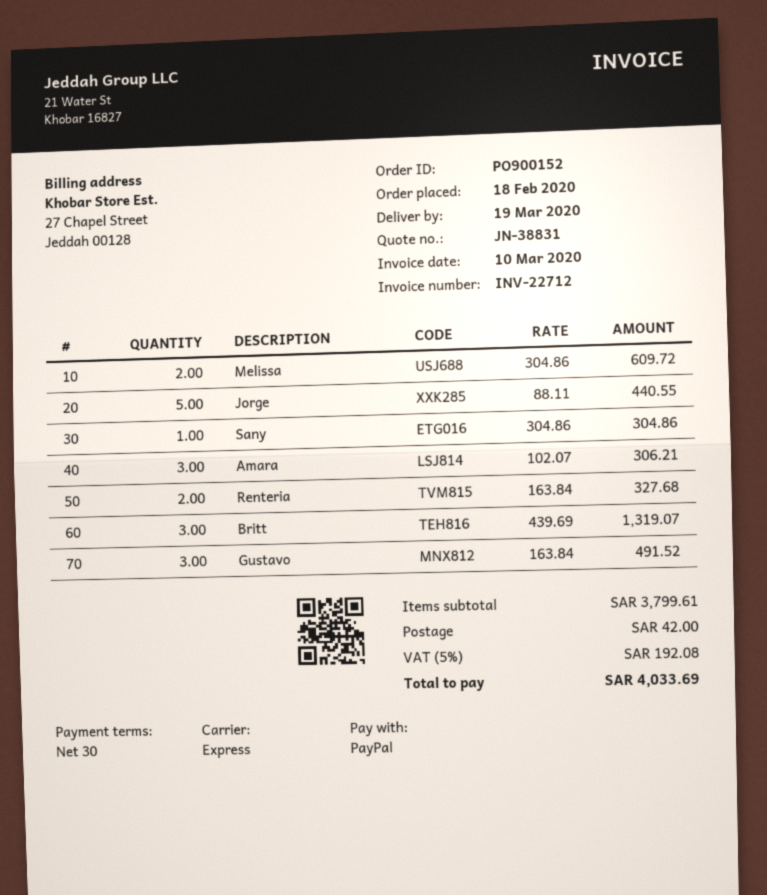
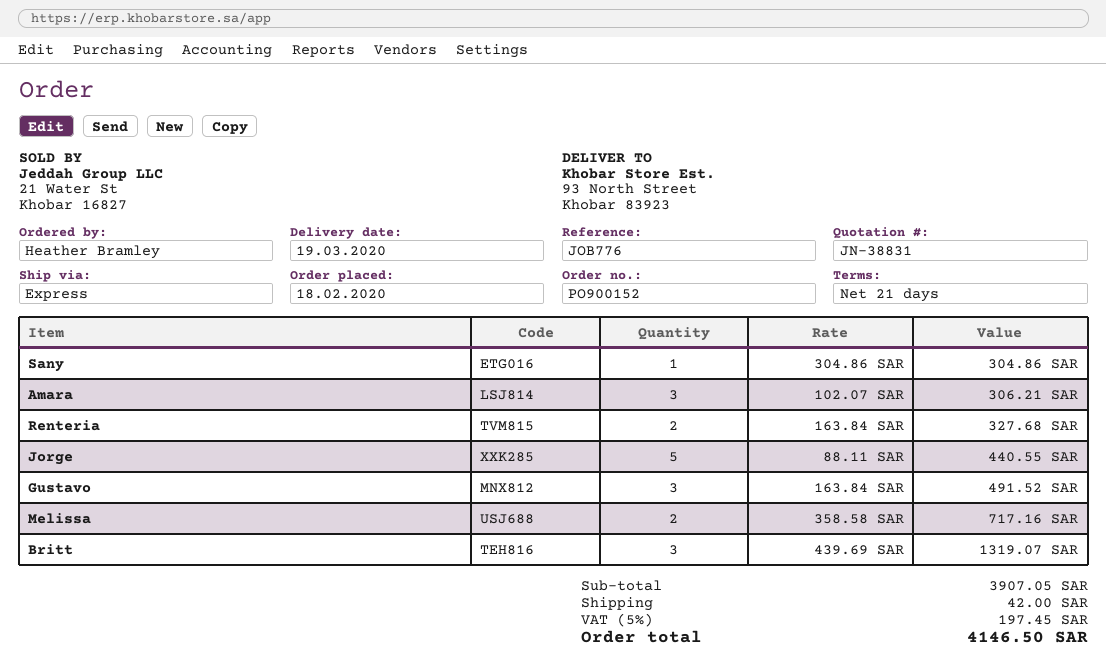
payment terms: 30 days -> 21 days
Melissa: 2 x 304.86 = 609.72 -> 2 x 358.58 = 717.16
subtotal: 3799.61 -> 3907.05
tax: 5% = 192.08 -> 5% = 197.45
total: 4033.69 -> 4146.50

